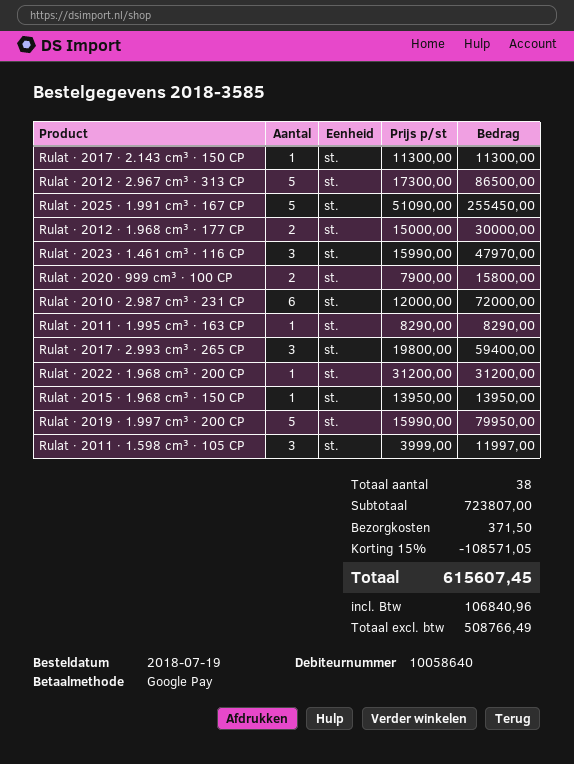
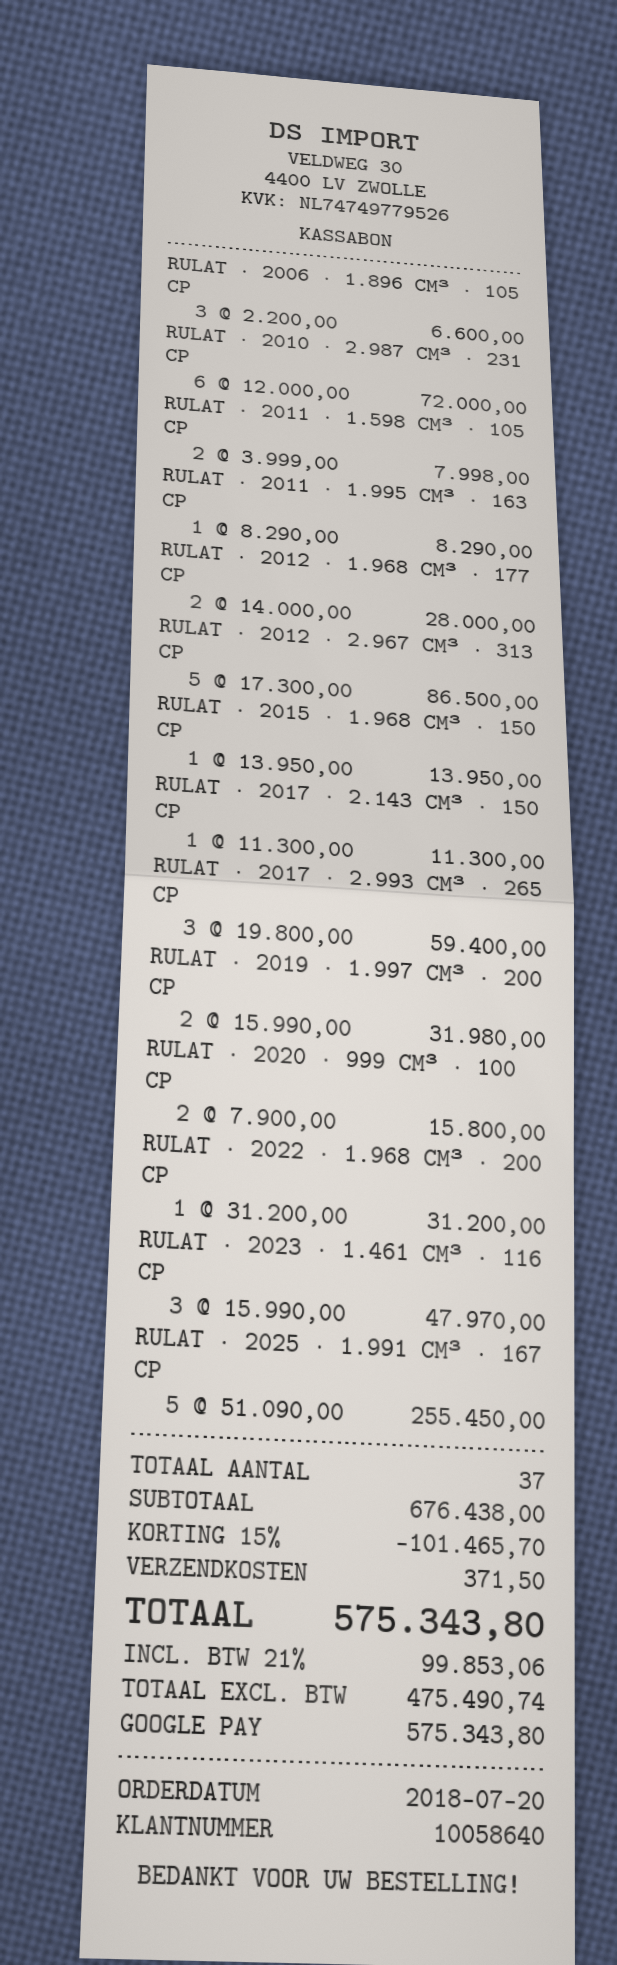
order date: 2018-07-19 -> 2018-07-20
Rulat · 2012 · 1.968 cm³ · 177 CP: 2 x 15000.00 = 30000.00 -> 2 x 14000.00 = 28000.00
Rulat · 2019 · 1.997 cm³ · 200 CP: 5 x 15990.00 = 79950.00 -> 2 x 15990.00 = 31980.00
Rulat · 2011 · 1.598 cm³ · 105 CP: 3 x 3999.00 = 11997.00 -> 2 x 3999.00 = 7998.00
RULAT · 2006 · 1.896 CM³ · 105 CP: none -> 3 x 2200.00 = 6600.00
total quantity: 38 -> 37
subtotal: 723807.00 -> 676438.00
discount: 15% = 108571.05 -> 15% = 101465.70
net: 508766.49 -> 475490.74
tax: 106840.96 -> 99853.06
total: 615607.45 -> 575343.80

